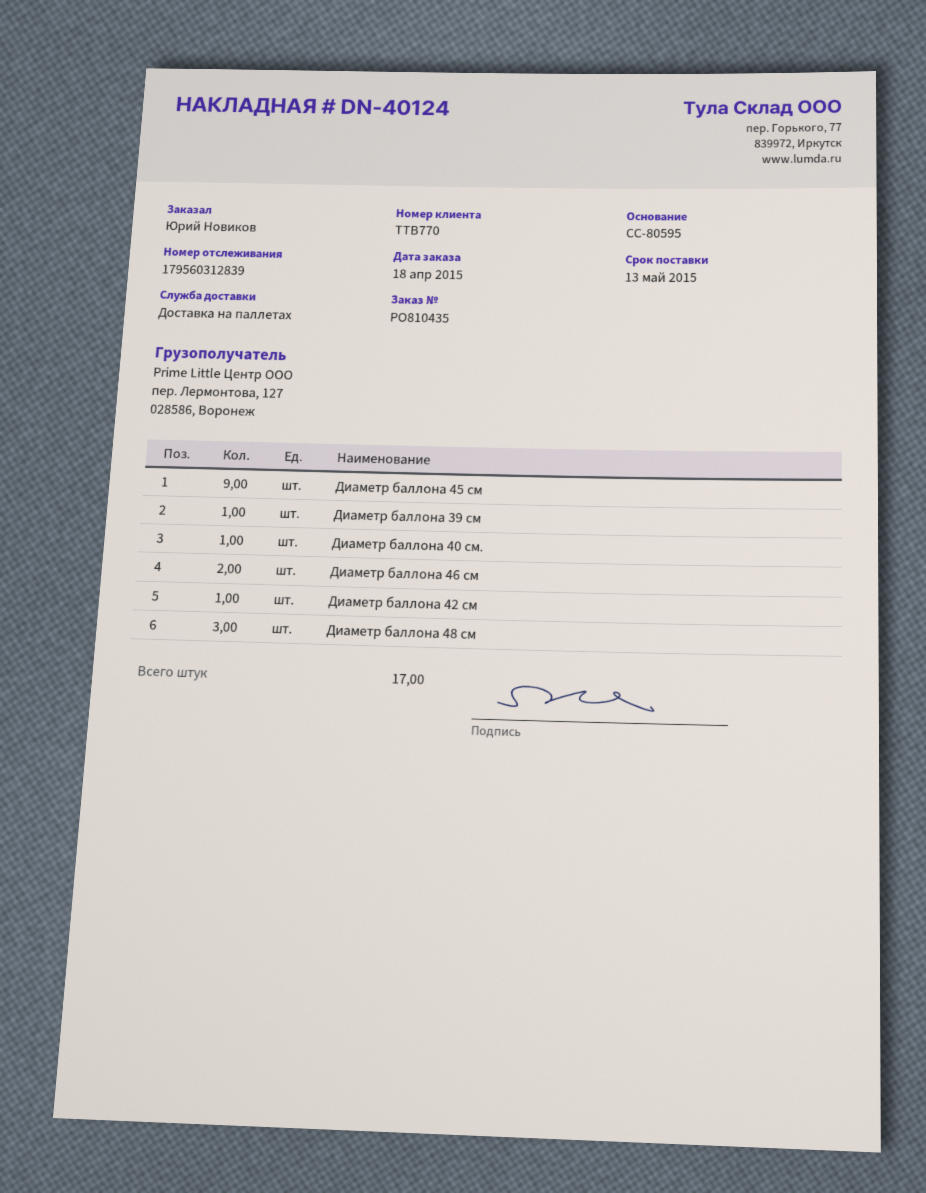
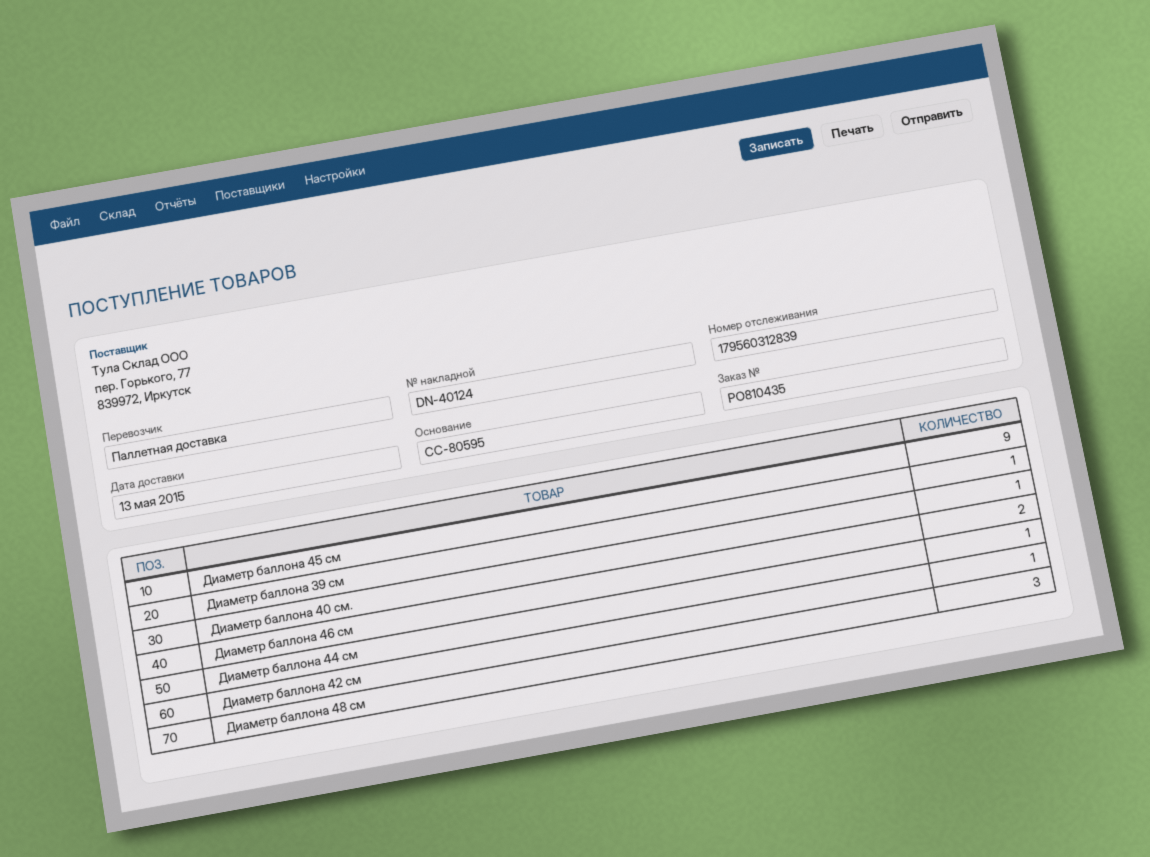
Диаметр баллона 44 см: none -> 1

